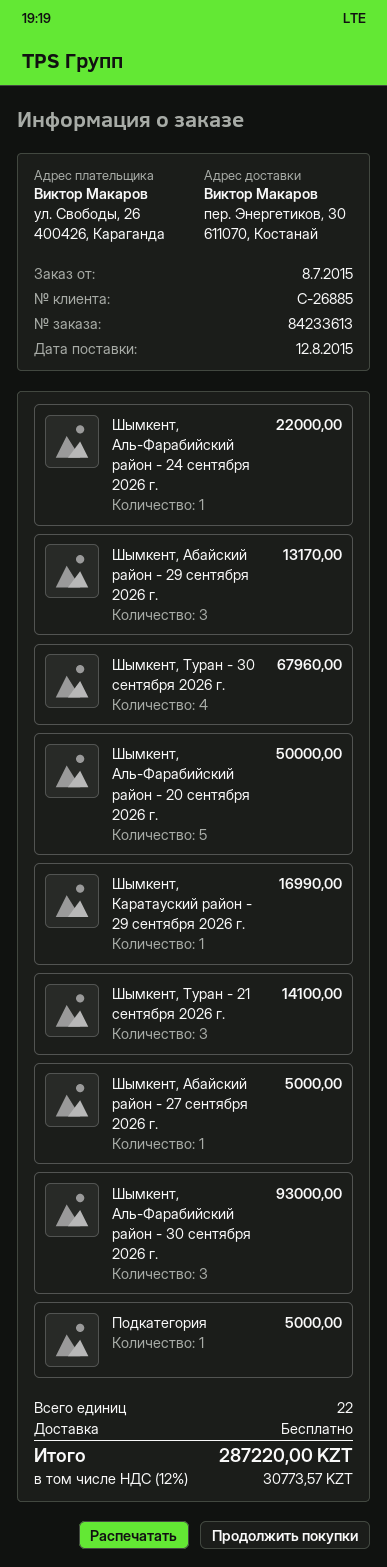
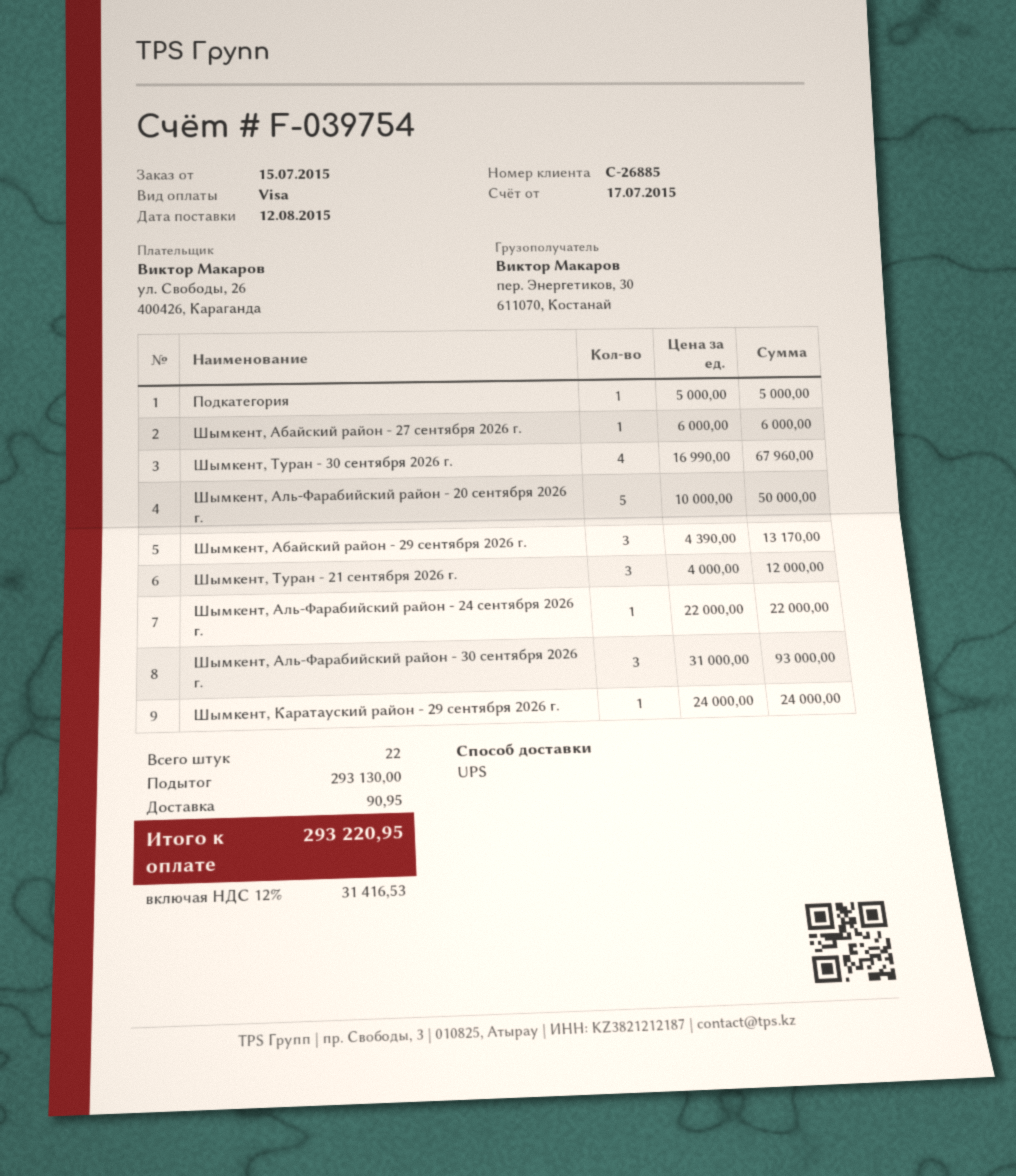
order date: 2015-07-08 -> 2015-07-15
Шымкент, Каратауский район - 29 сентября 2026 г.: 1 for 16990.00 -> 1 for 24000.00
Шымкент, Туран - 21 сентября 2026 г.: 3 for 14100.00 -> 3 for 12000.00
Шымкент, Абайский район - 27 сентября 2026 г.: 1 for 5000.00 -> 1 for 6000.00
shipping: 0.00 -> 90.95
tax: 12% = 30773.57 -> 12% = 31416.53
total: 287220.00 -> 293220.95

